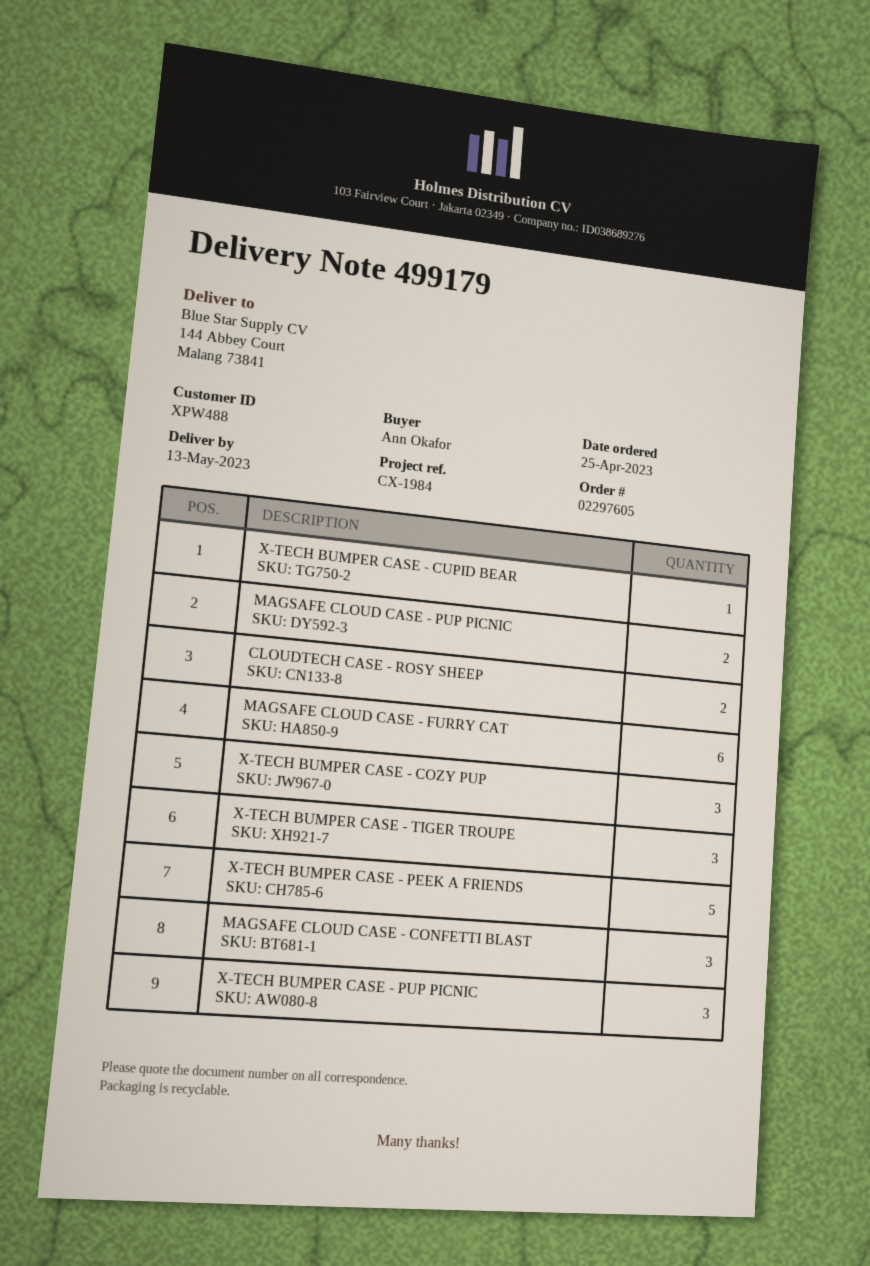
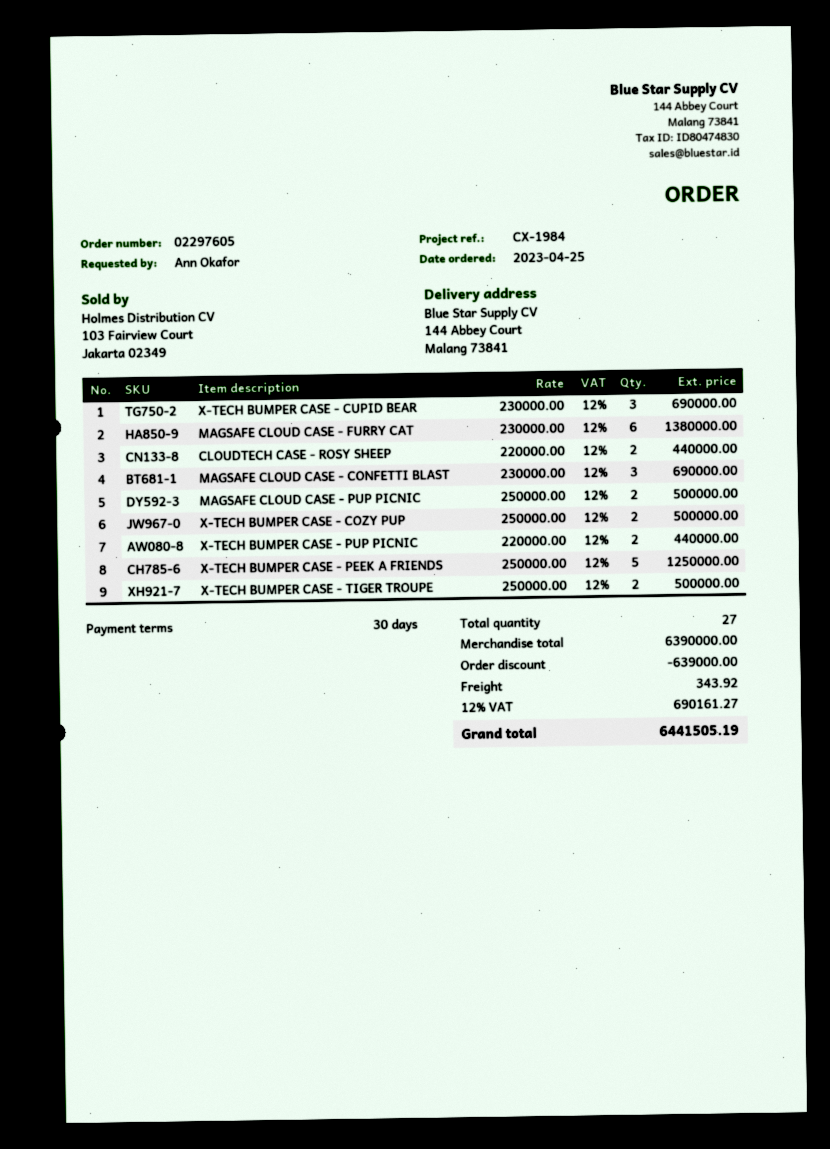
X-TECH BUMPER CASE - CUPID BEAR: 1 -> 3
X-TECH BUMPER CASE - COZY PUP: 3 -> 2
X-TECH BUMPER CASE - TIGER TROUPE: 3 -> 2
X-TECH BUMPER CASE - PUP PICNIC: 3 -> 2

